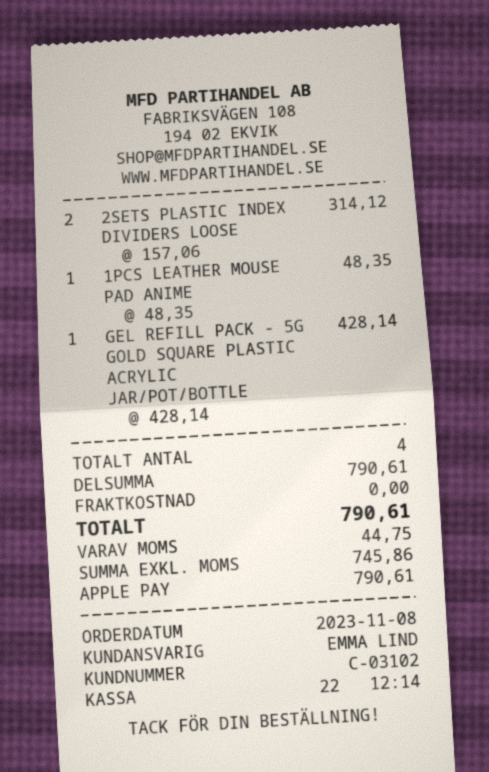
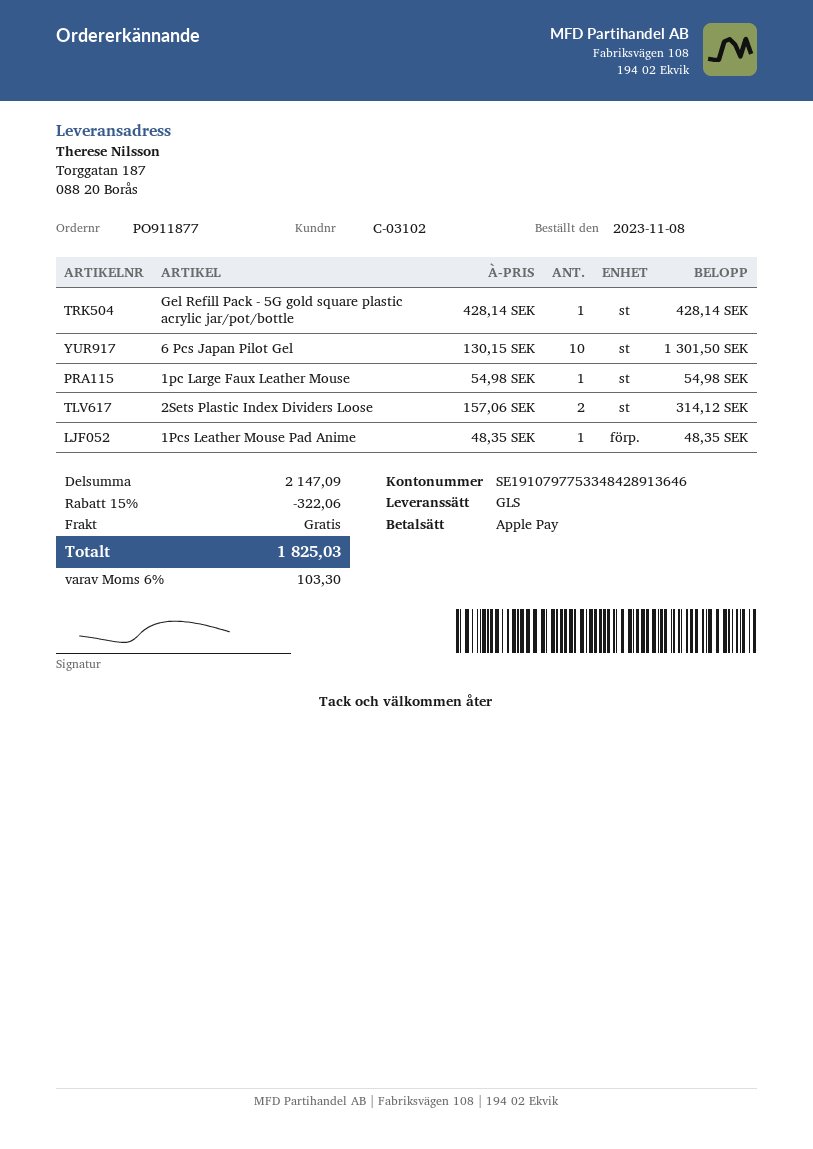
6 Pcs Japan Pilot Gel: none -> 10 x 130.15 = 1301.50
1pc Large Faux Leather Mouse: none -> 1 x 54.98 = 54.98
subtotal: 790.61 -> 2147.09
discount: none -> 15% = 322.06
tax: 44.75 -> 103.30
total: 790.61 -> 1825.03

